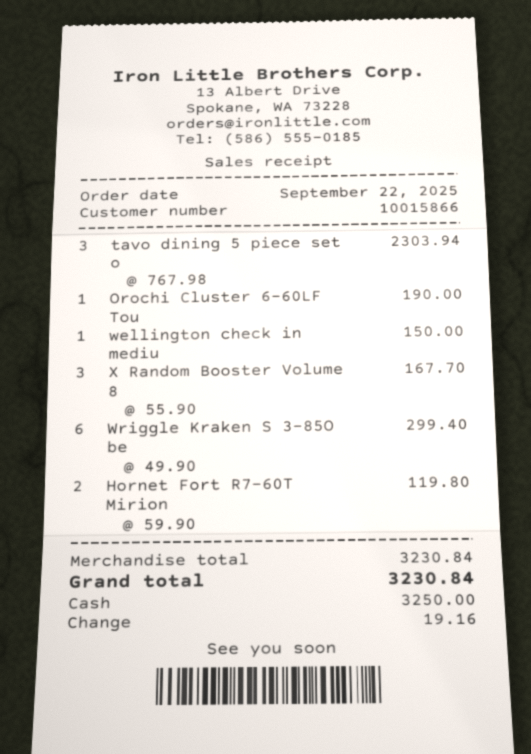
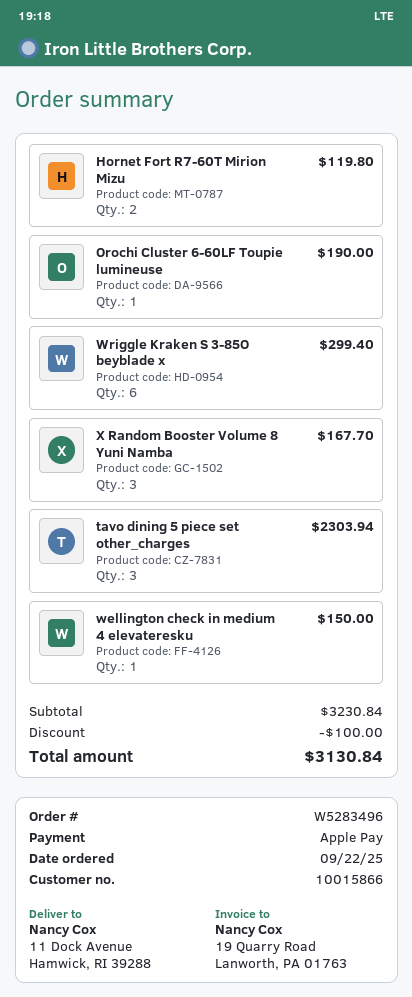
payment method: cash -> Apple Pay
discount: none -> 100.00
total: 3230.84 -> 3130.84

